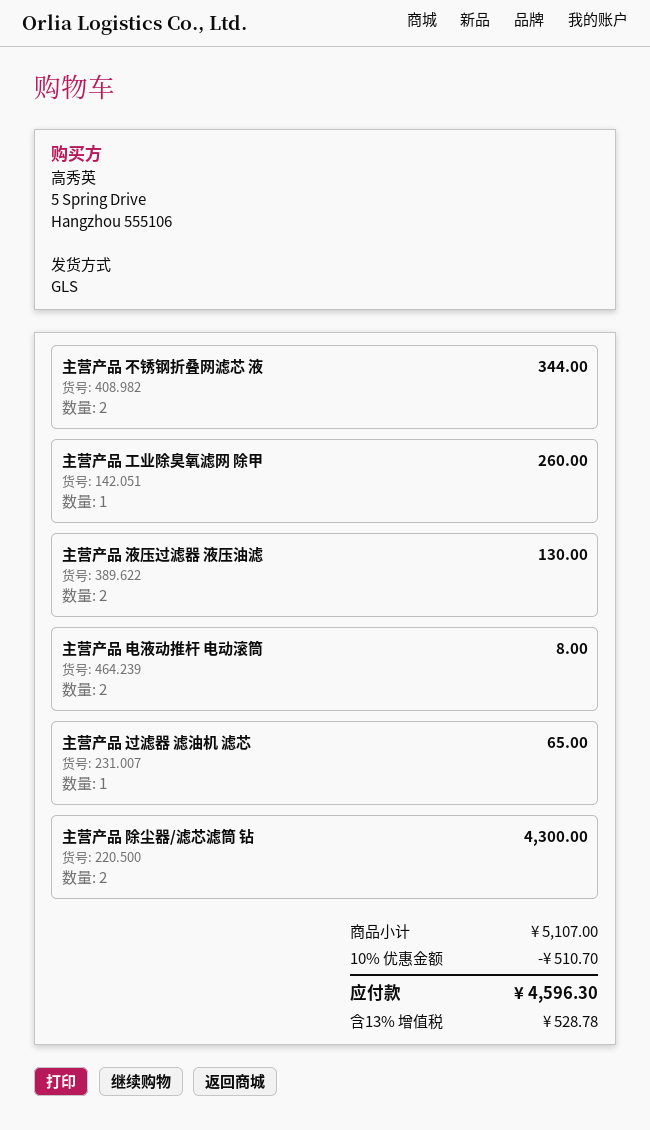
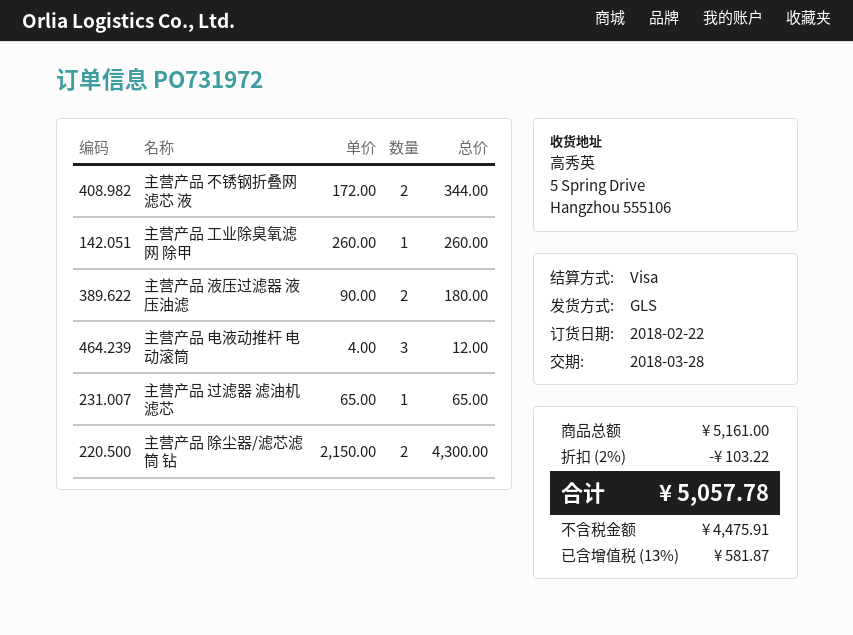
主营产品 液压过滤器 液压油滤: 2 for 130.00 -> 2 for 180.00
主营产品 电液动推杆 电动滚筒: 2 for 8.00 -> 3 for 12.00
subtotal: 5107.00 -> 5161.00
discount: 10% = 510.70 -> 2% = 103.22
tax: 13% = 528.78 -> 13% = 581.87
total: 4596.30 -> 5057.78

